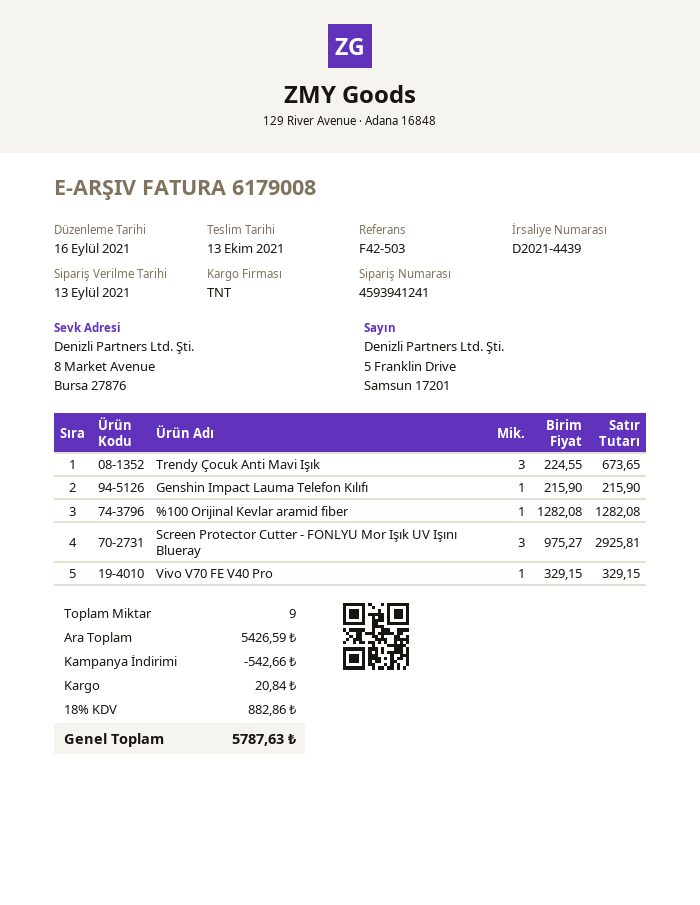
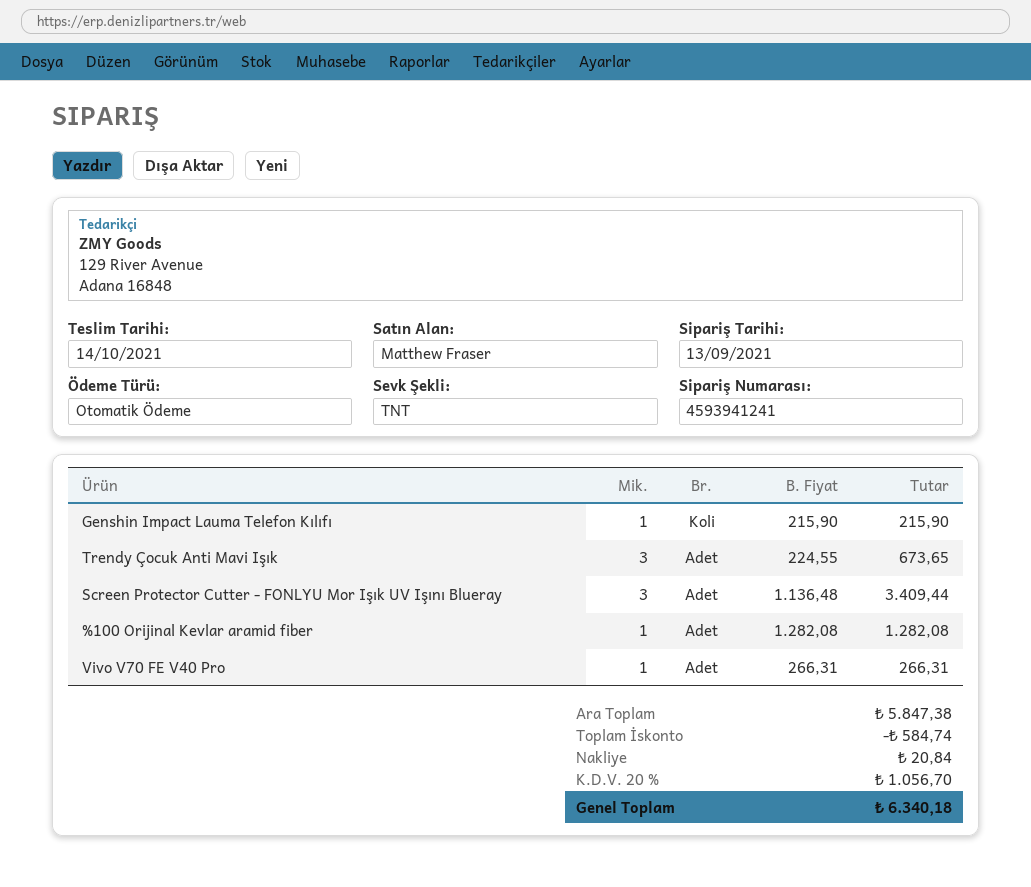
delivery date: 2021-10-13 -> 2021-10-14
Screen Protector Cutter - FONLYU Mor Işık UV Işını Blueray: 3 x 975.27 = 2925.81 -> 3 x 1136.48 = 3409.44
Vivo V70 FE V40 Pro: 1 x 329.15 = 329.15 -> 1 x 266.31 = 266.31
subtotal: 5426.59 -> 5847.38
discount: 542.66 -> 584.74
tax: 18% = 882.86 -> 20% = 1056.70
total: 5787.63 -> 6340.18

